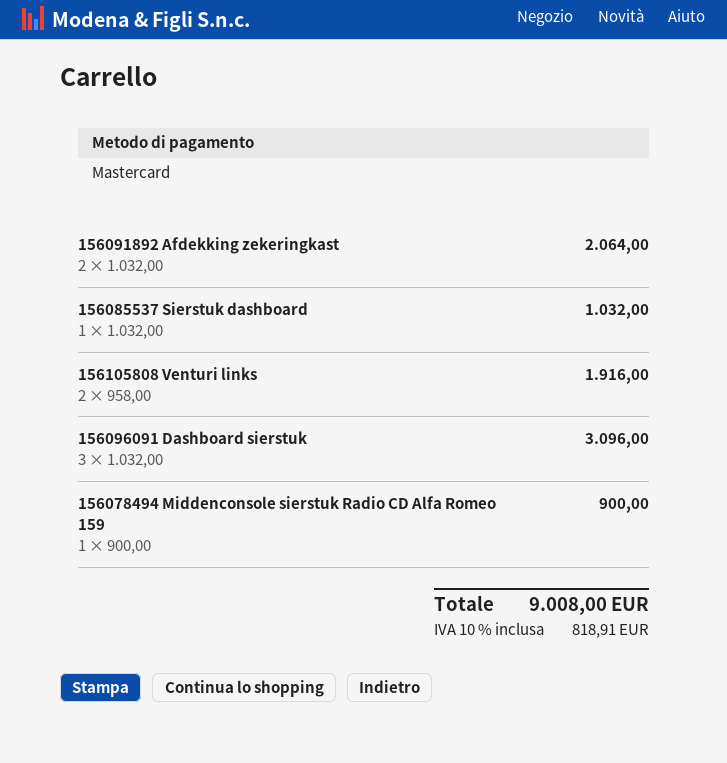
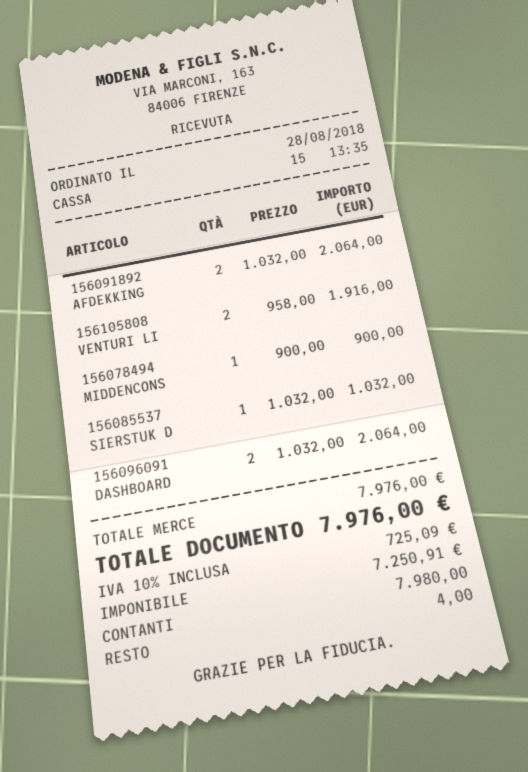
payment method: Mastercard -> cash
156096091 Dashboard sierstuk: 3 x 1032.00 = 3096.00 -> 2 x 1032.00 = 2064.00
tax: 10% = 818.91 -> 10% = 725.09
total: 9008.00 -> 7976.00

